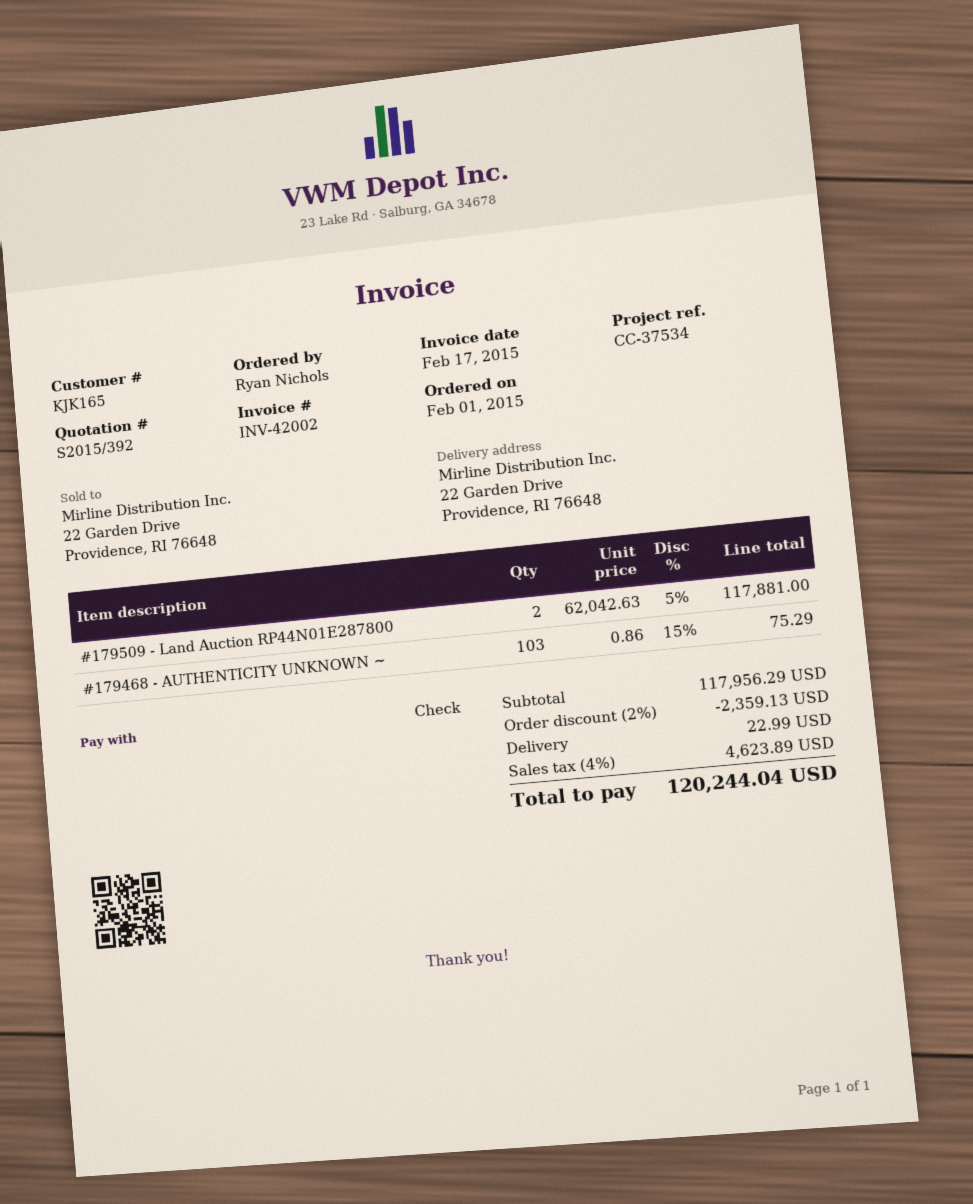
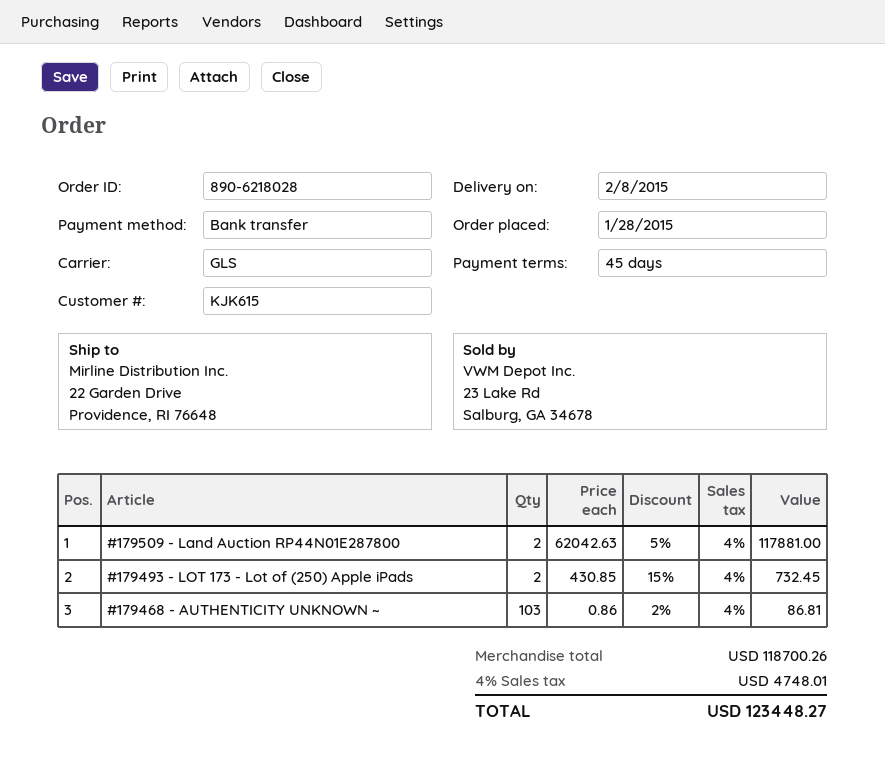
order date: 2015-02-01 -> 2015-01-28
customer number: KJK165 -> KJK615
payment method: cheque -> bank transfer
#179468 - AUTHENTICITY UNKNOWN ~: 103 x 0.86 - 15% = 75.29 -> 103 x 0.86 - 2% = 86.81
#179493 - LOT 173 - Lot of (250) Apple iPads: none -> 2 x 430.85 - 15% = 732.45
subtotal: 117956.29 -> 118700.26
discount: 2% = 2359.13 -> none
shipping: 22.99 -> none
tax: 4% = 4623.89 -> 4% = 4748.01
total: 120244.04 -> 123448.27

